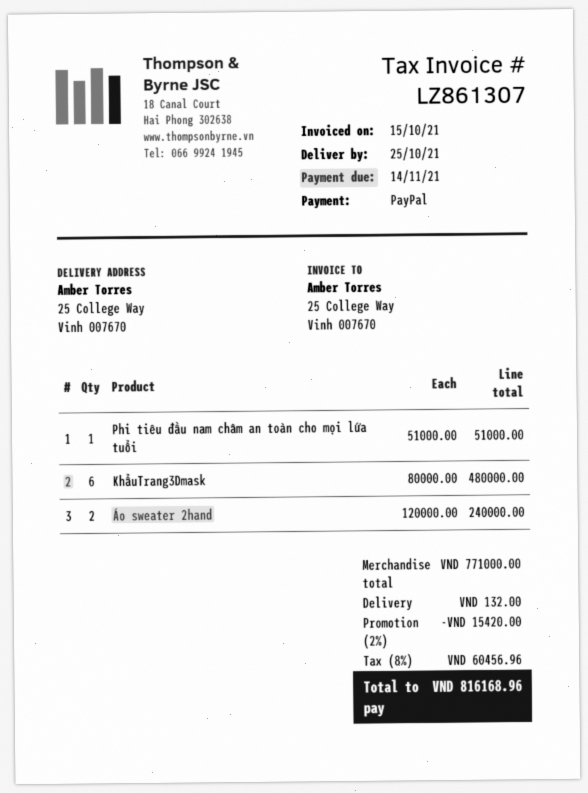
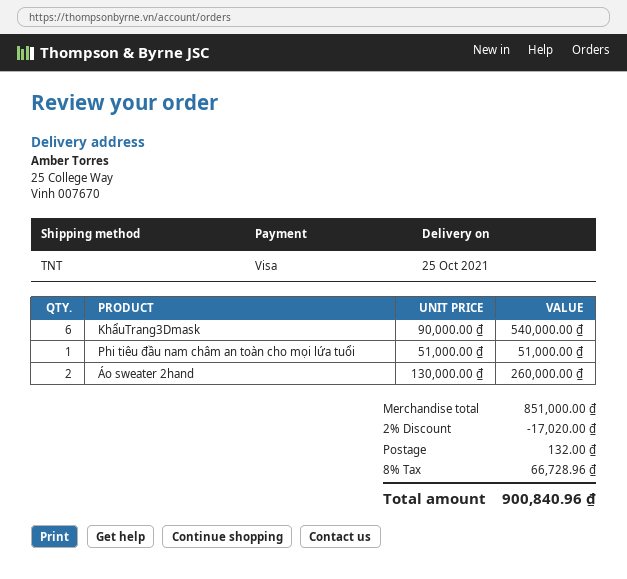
payment method: PayPal -> Visa
KhẩuTrang3Dmask: 6 x 80000.00 = 480000.00 -> 6 x 90000.00 = 540000.00
Áo sweater 2hand: 2 x 120000.00 = 240000.00 -> 2 x 130000.00 = 260000.00
subtotal: 771000.00 -> 851000.00
discount: 2% = 15420.00 -> 2% = 17020.00
tax: 8% = 60456.96 -> 8% = 66728.96
total: 816168.96 -> 900840.96

